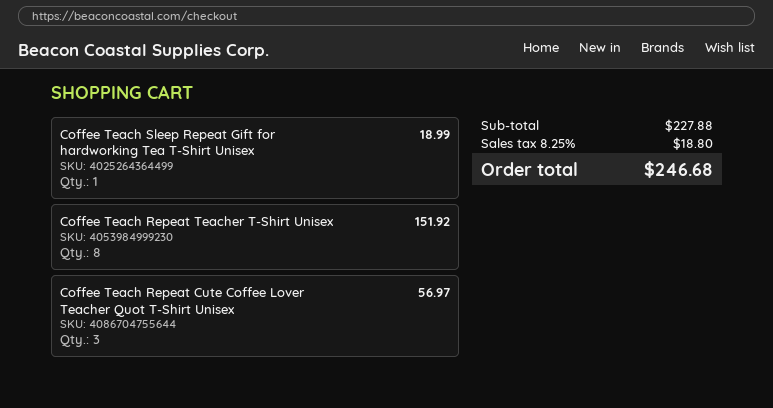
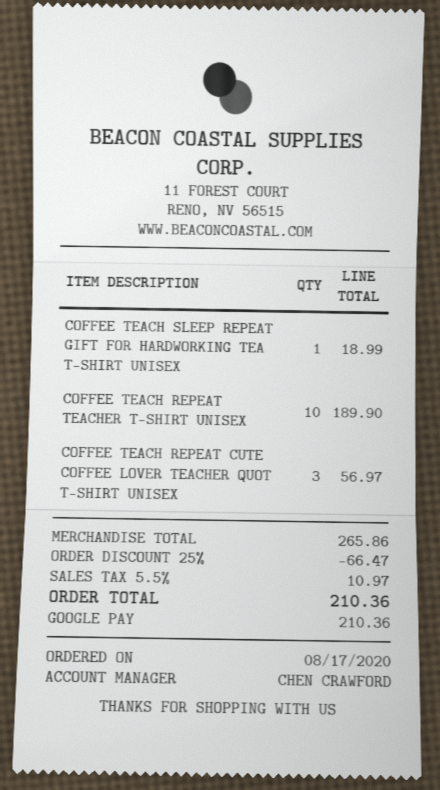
Coffee Teach Repeat Teacher T-Shirt Unisex: 8 for 151.92 -> 10 for 189.90
subtotal: 227.88 -> 265.86
discount: none -> 25% = 66.47
tax: 8.25% = 18.80 -> 5.5% = 10.97
total: 246.68 -> 210.36

